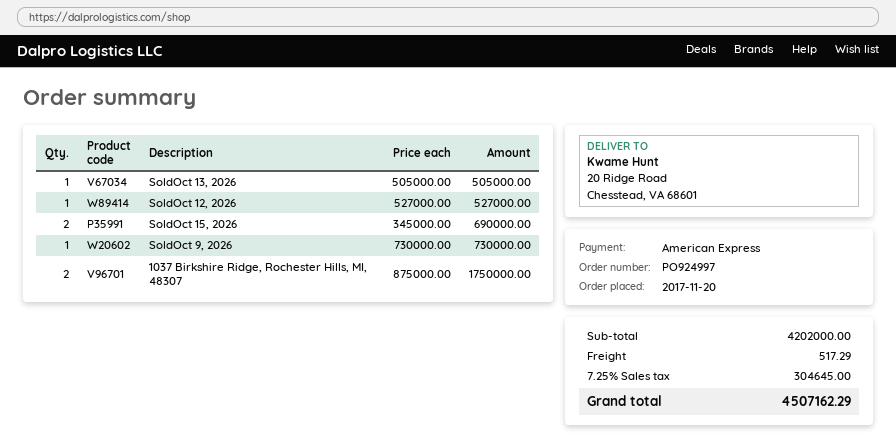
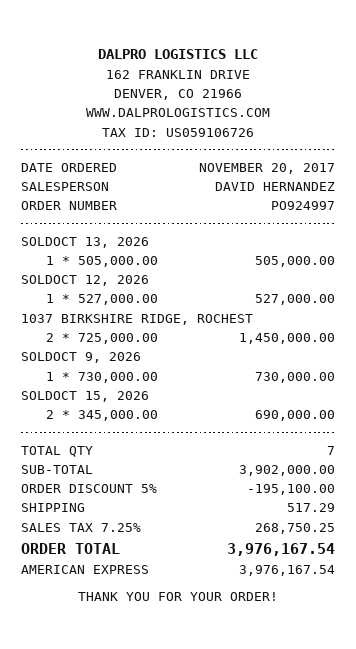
1037 Birkshire Ridge, Rochester Hills, MI, 48307: 2 x 875000.00 = 1750000.00 -> 2 x 725000.00 = 1450000.00
subtotal: 4202000.00 -> 3902000.00
discount: none -> 5% = 195100.00
tax: 7.25% = 304645.00 -> 7.25% = 268750.25
total: 4507162.29 -> 3976167.54

